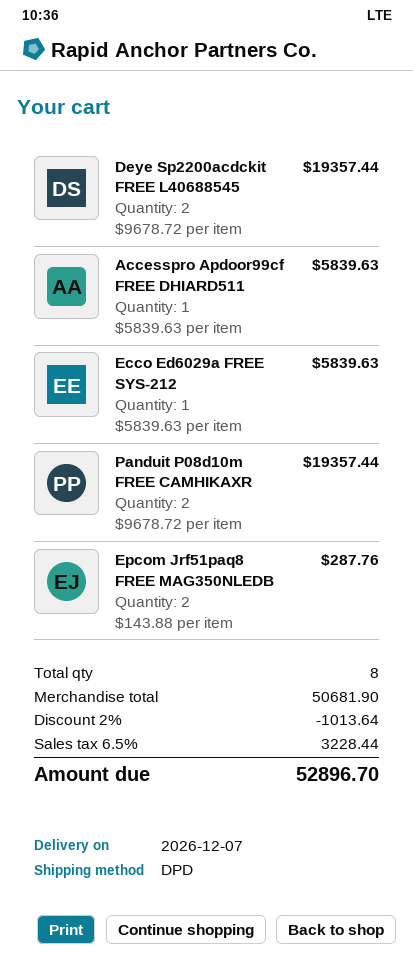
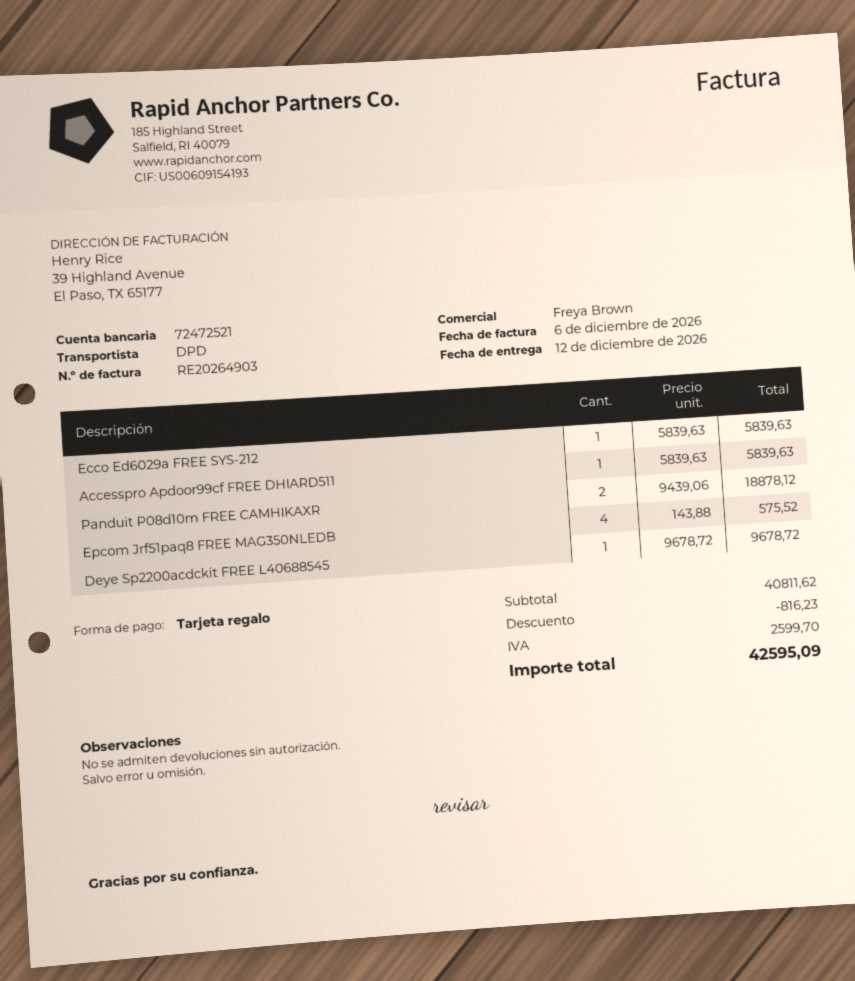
delivery date: 2026-12-07 -> 2026-12-12
Deye Sp2200acdckit FREE L40688545: 2 x 9678.72 = 19357.44 -> 1 x 9678.72 = 9678.72
Panduit P08d10m FREE CAMHIKAXR: 2 x 9678.72 = 19357.44 -> 2 x 9439.06 = 18878.12
Epcom Jrf51paq8 FREE MAG350NLEDB: 2 x 143.88 = 287.76 -> 4 x 143.88 = 575.52
subtotal: 50681.90 -> 40811.62
discount: 1013.64 -> 816.23
tax: 3228.44 -> 2599.70
total: 52896.70 -> 42595.09

